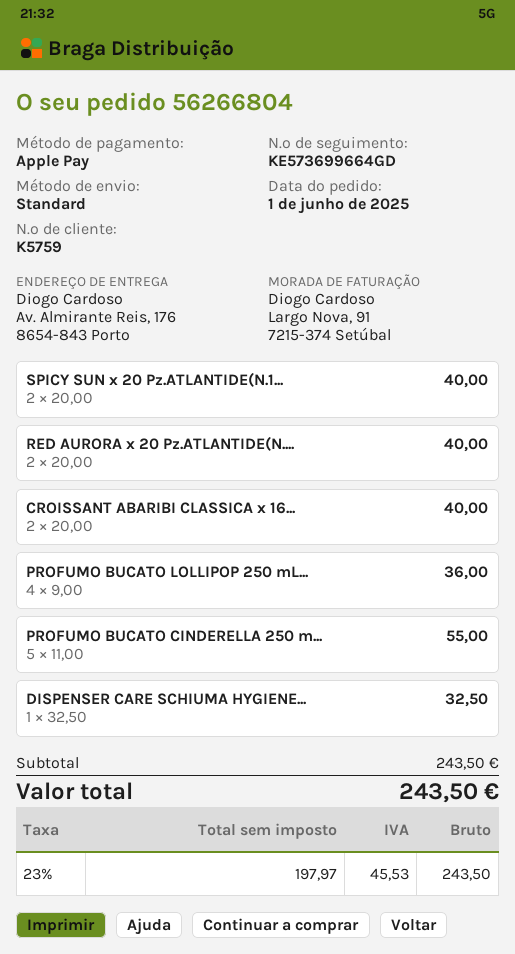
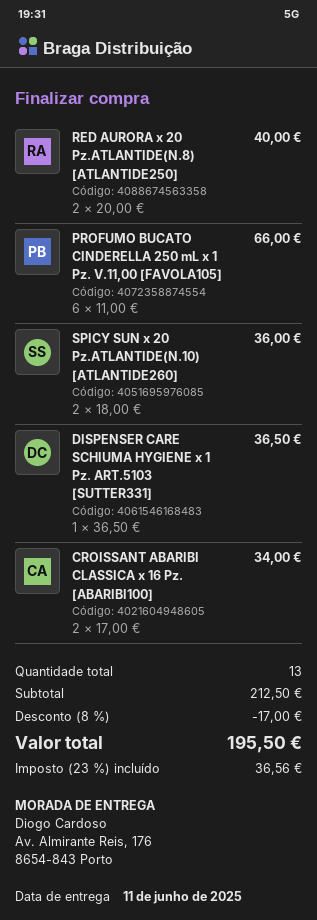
SPICY SUN x 20 Pz.ATLANTIDE(N.1...: 2 x 20.00 = 40.00 -> 2 x 18.00 = 36.00
CROISSANT ABARIBI CLASSICA x 16...: 2 x 20.00 = 40.00 -> 2 x 17.00 = 34.00
PROFUMO BUCATO LOLLIPOP 250 mL...: 4 x 9.00 = 36.00 -> none
PROFUMO BUCATO CINDERELLA 250 m...: 5 x 11.00 = 55.00 -> 6 x 11.00 = 66.00
DISPENSER CARE SCHIUMA HYGIENE...: 1 x 32.50 = 32.50 -> 1 x 36.50 = 36.50
subtotal: 243.50 -> 212.50
discount: none -> 8% = 17.00
tax: 23% = 45.53 -> 23% = 36.56
total: 243.50 -> 195.50

